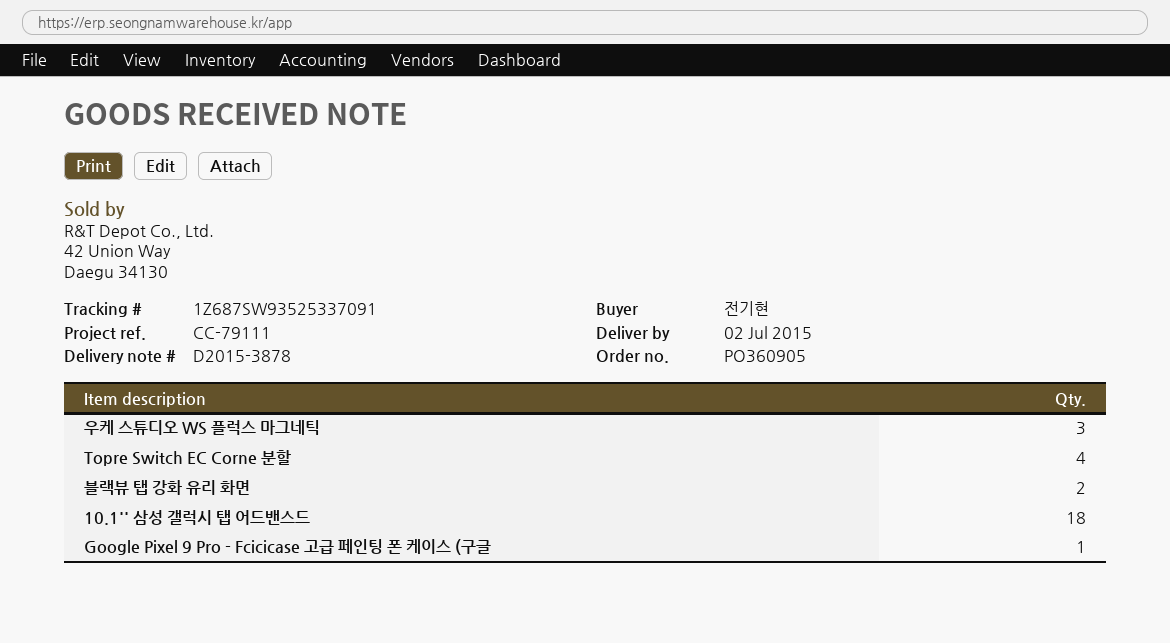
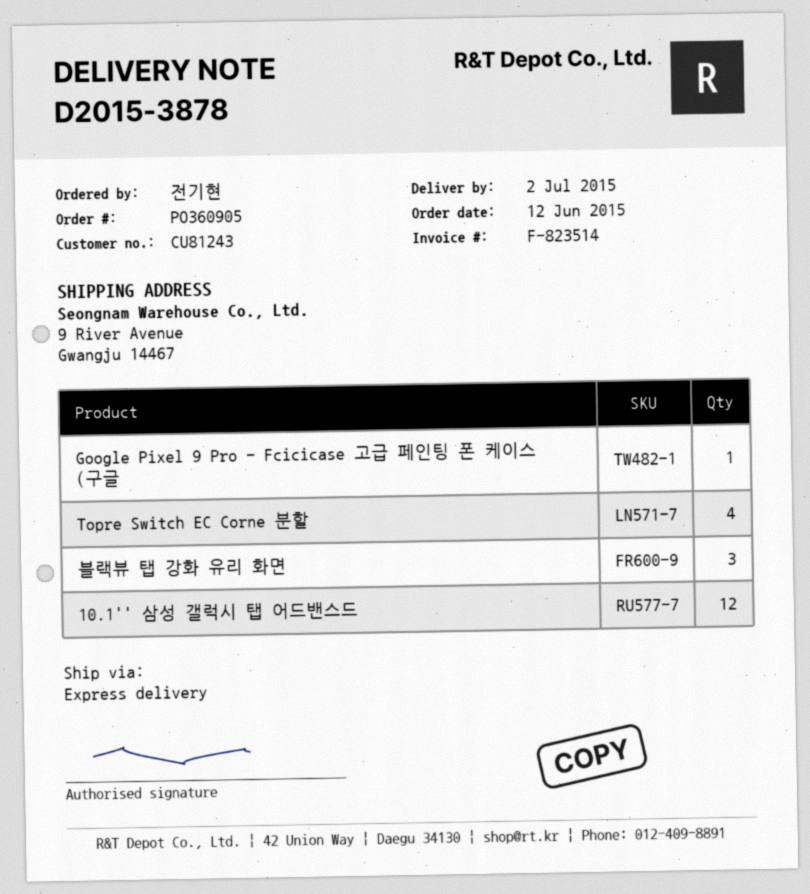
우케 스튜디오 WS 플럭스 마그네틱: 3 -> none
블랙뷰 탭 강화 유리 화면: 2 -> 3
10.1'' 삼성 갤럭시 탭 어드밴스드: 18 -> 12

